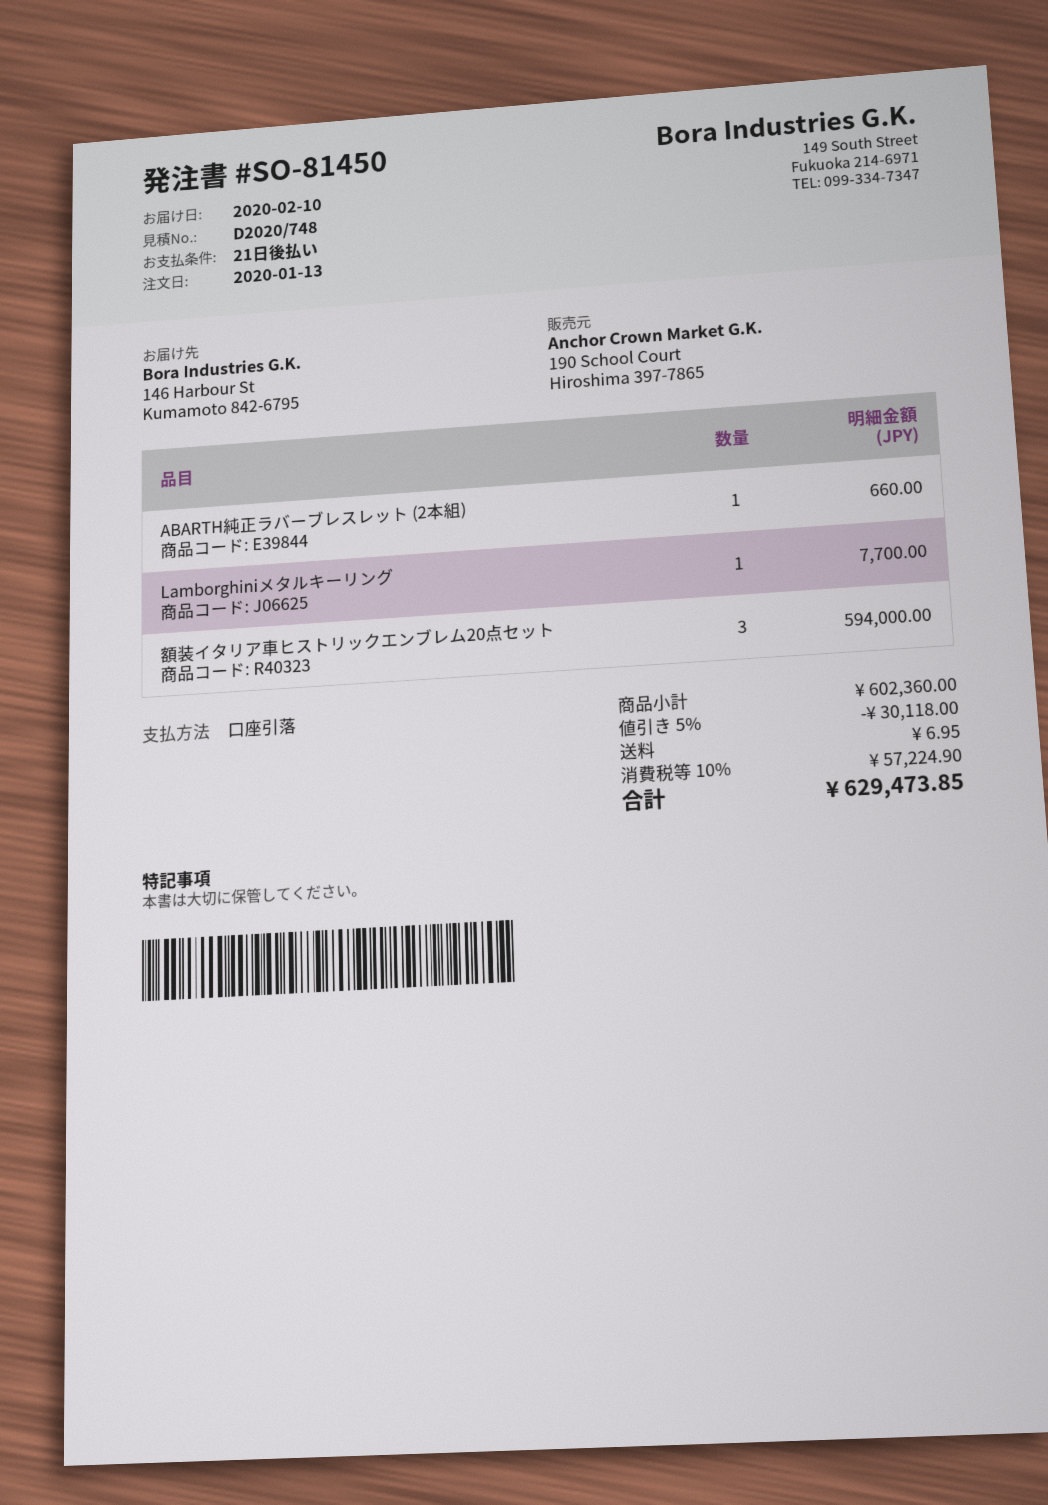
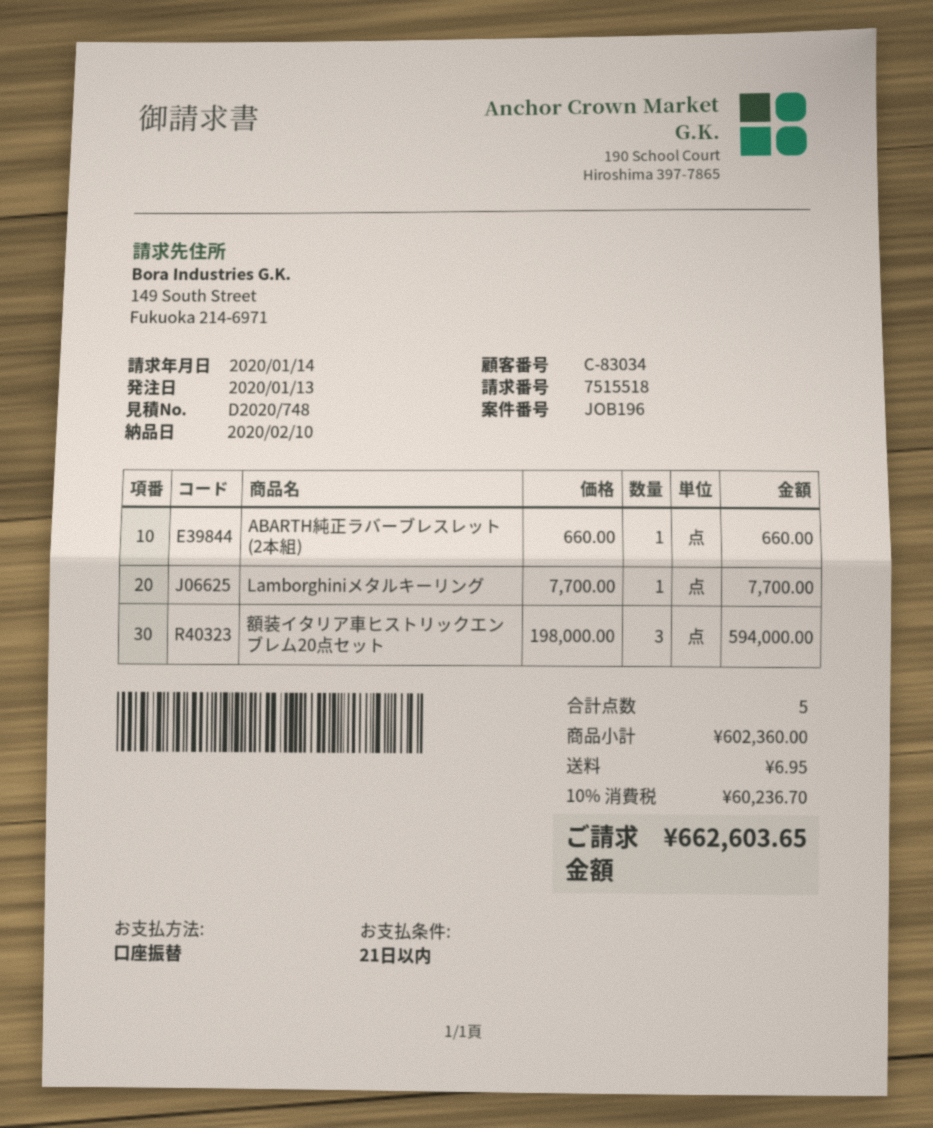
discount: 5% = 30118.00 -> none
tax: 10% = 57224.90 -> 10% = 60236.70
total: 629473.85 -> 662603.65

